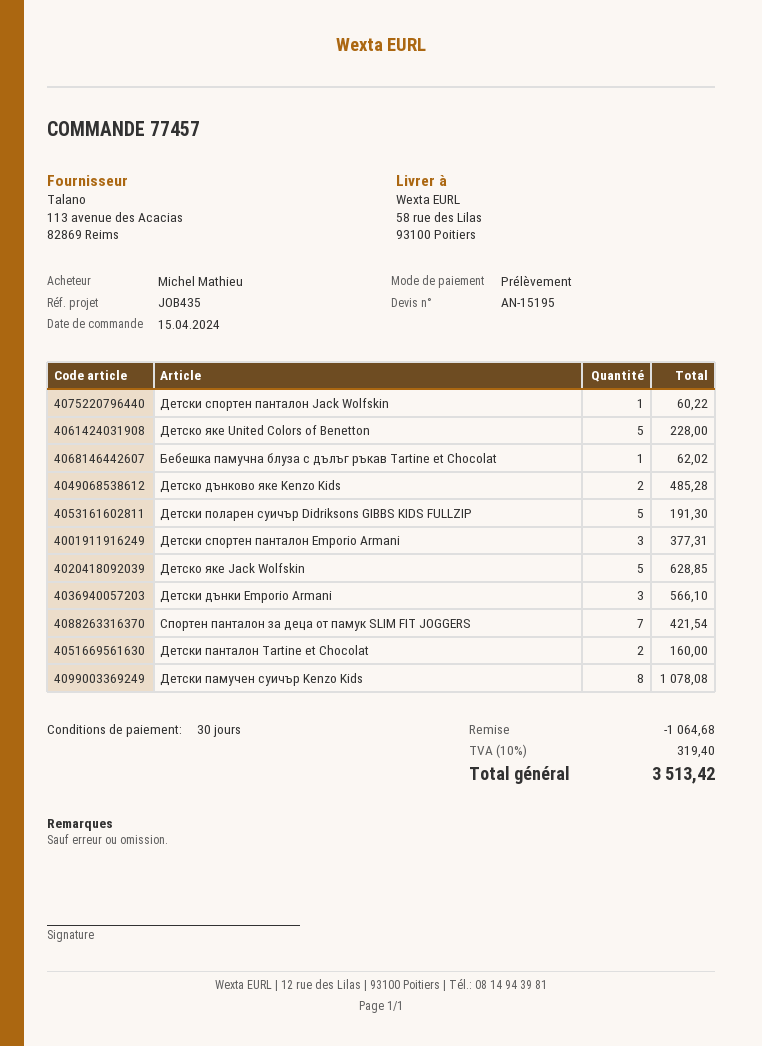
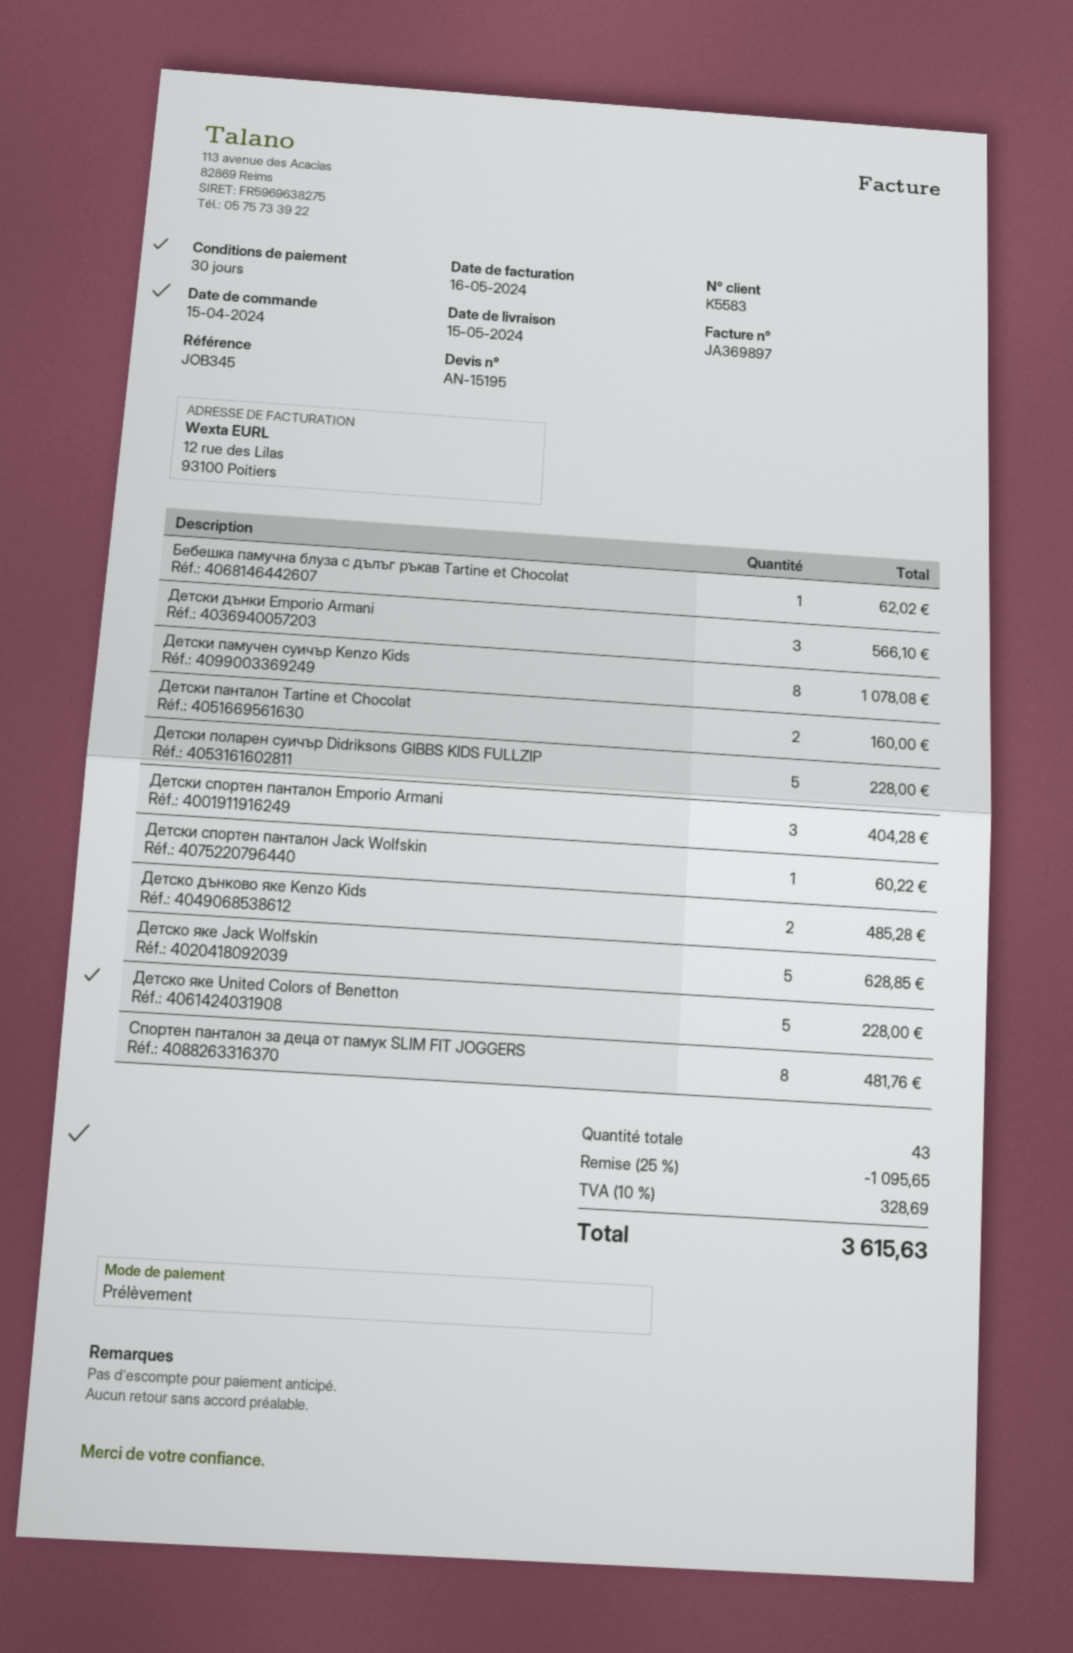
reference: JOB435 -> JOB345
Детски поларен суичър Didriksons GIBBS KIDS FULLZIP: 5 for 191.30 -> 5 for 228.00
Детски спортен панталон Emporio Armani: 3 for 377.31 -> 3 for 404.28
Спортен панталон за деца от памук SLIM FIT JOGGERS: 7 for 421.54 -> 8 for 481.76
discount: 1064.68 -> 1095.65
tax: 10% = 319.40 -> 10% = 328.69
total: 3513.42 -> 3615.63

